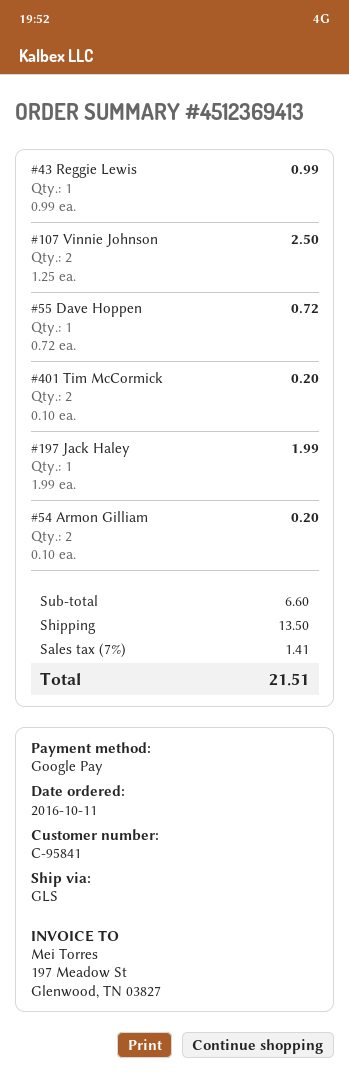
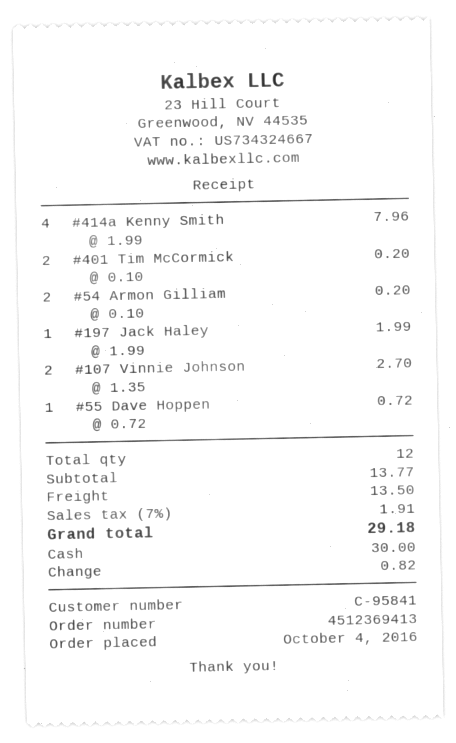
order date: 2016-10-11 -> 2016-10-04
payment method: Google Pay -> cash
#43 Reggie Lewis: 1 x 0.99 = 0.99 -> none
#107 Vinnie Johnson: 2 x 1.25 = 2.50 -> 2 x 1.35 = 2.70
#414a Kenny Smith: none -> 4 x 1.99 = 7.96
subtotal: 6.60 -> 13.77
tax: 7% = 1.41 -> 7% = 1.91
total: 21.51 -> 29.18

